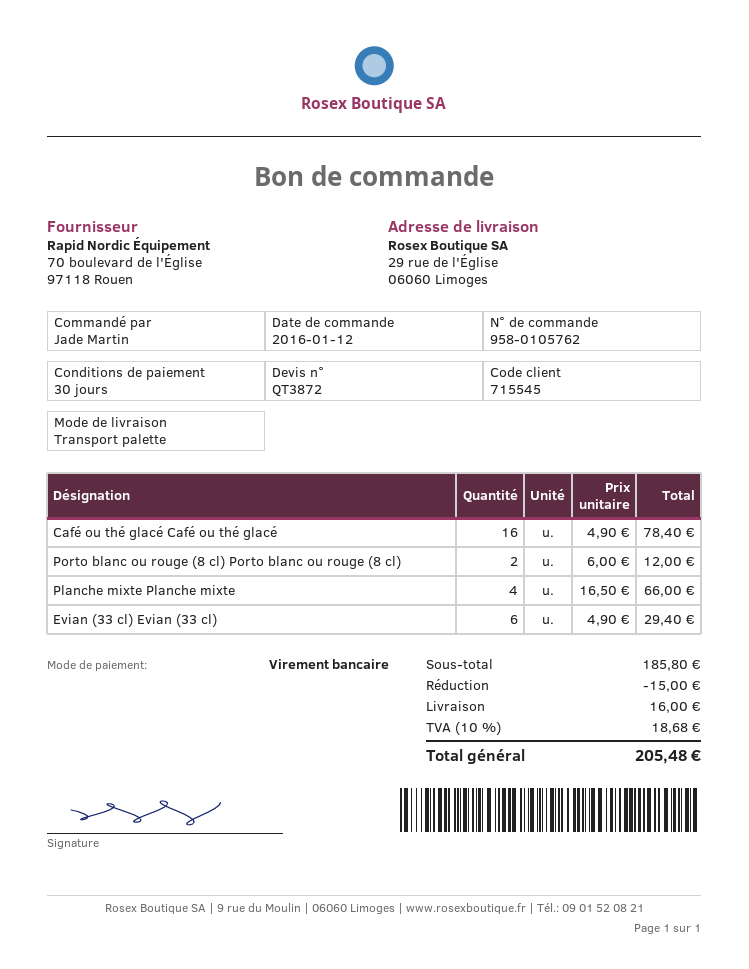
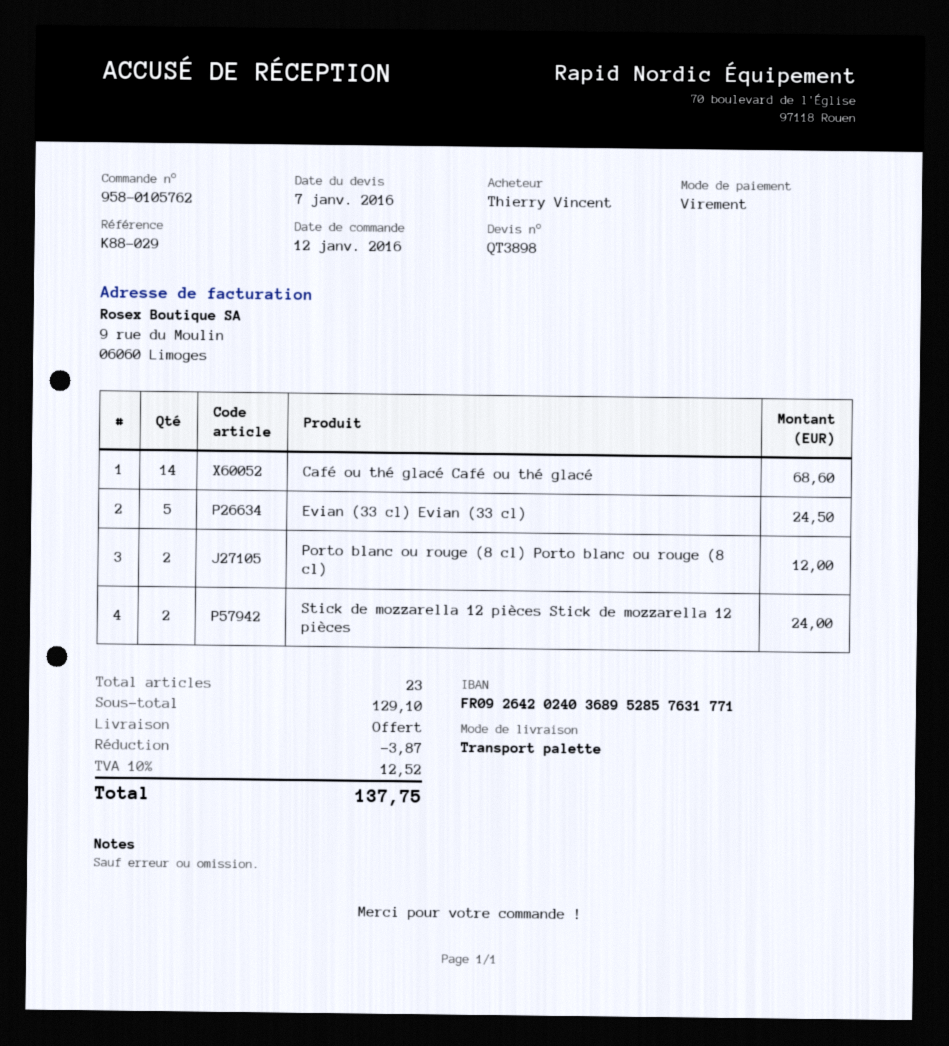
quote number: QT3872 -> QT3898
ordered by: Jade Martin -> Thierry Vincent
Café ou thé glacé Café ou thé glacé: 16 for 78.40 -> 14 for 68.60
Planche mixte Planche mixte: 4 for 66.00 -> none
Evian (33 cl) Evian (33 cl): 6 for 29.40 -> 5 for 24.50
Stick de mozzarella 12 pièces Stick de mozzarella 12 pièces: none -> 2 for 24.00
subtotal: 185.80 -> 129.10
discount: 15.00 -> 3.87
shipping: 16.00 -> 0.00
tax: 10% = 18.68 -> 10% = 12.52
total: 205.48 -> 137.75

